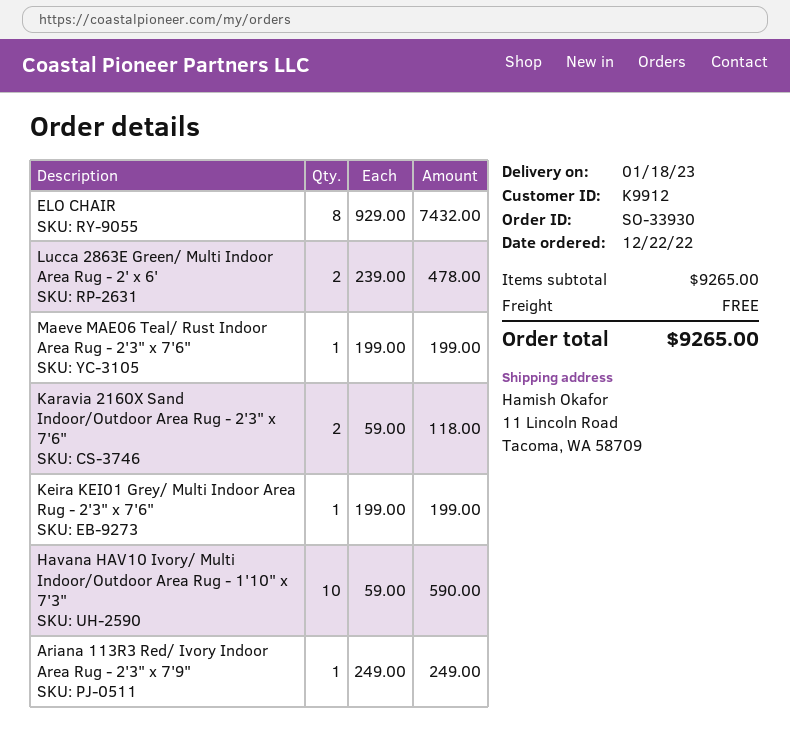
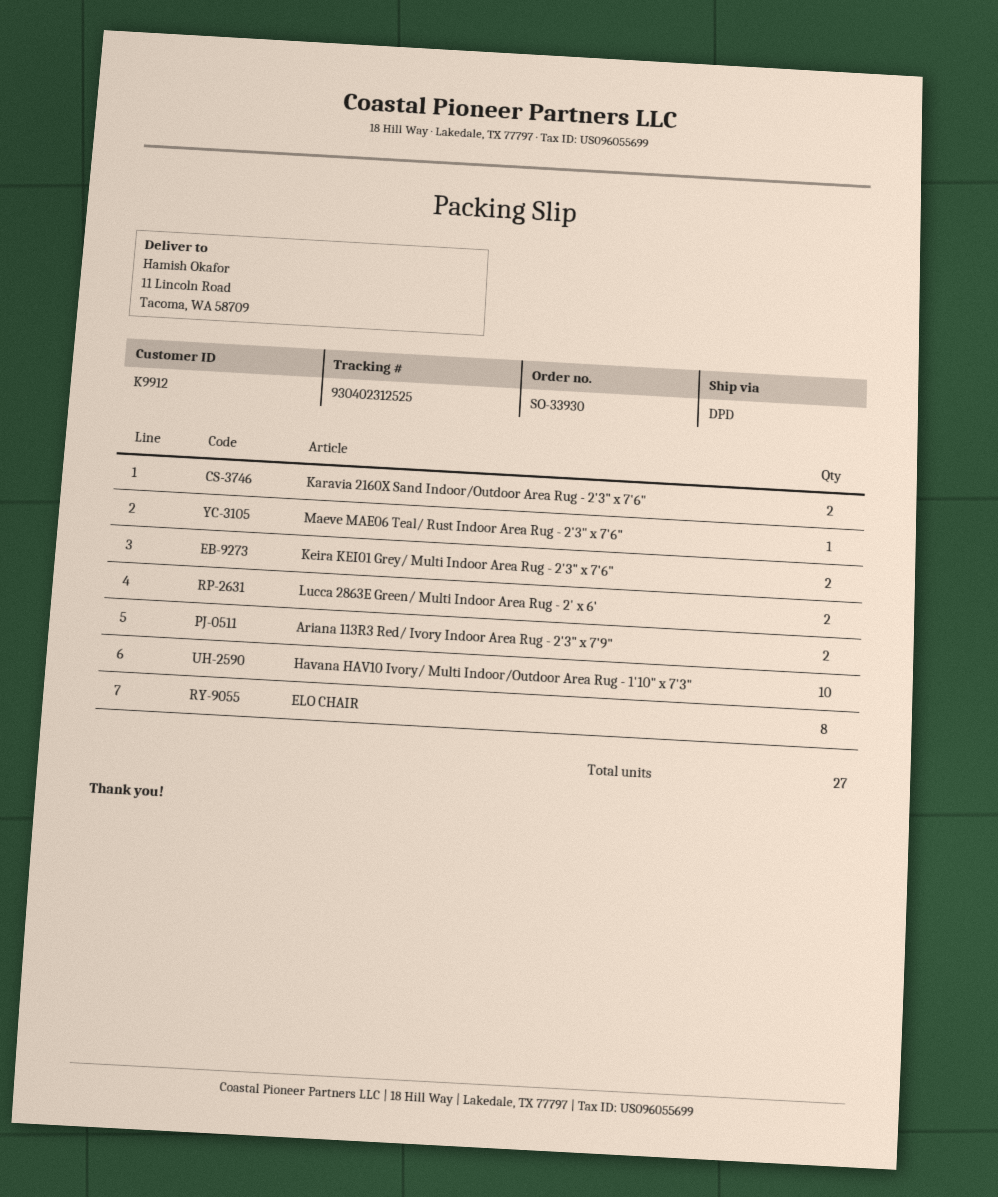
Keira KEI01 Grey/ Multi Indoor Area Rug - 2'3" x 7'6": 1 -> 2
Ariana 113R3 Red/ Ivory Indoor Area Rug - 2'3" x 7'9": 1 -> 2

